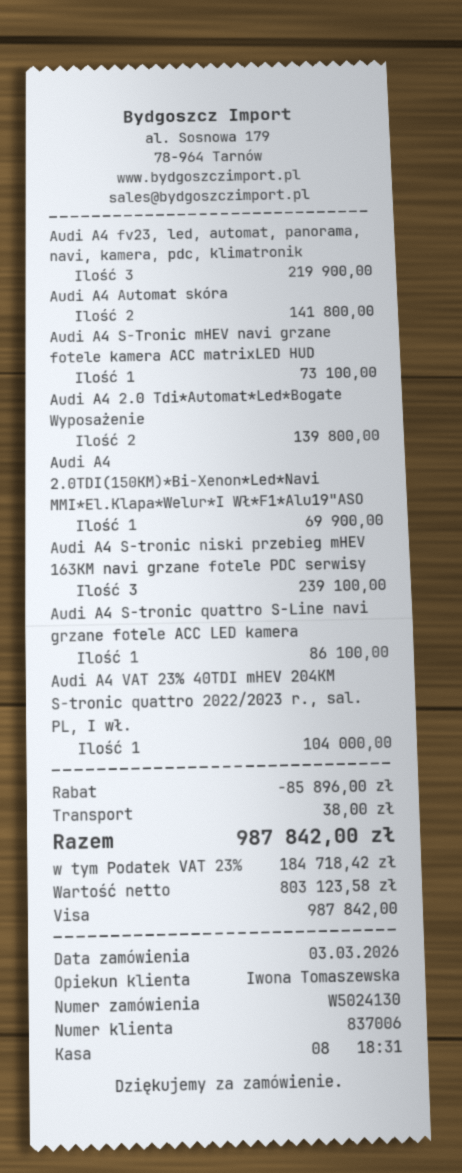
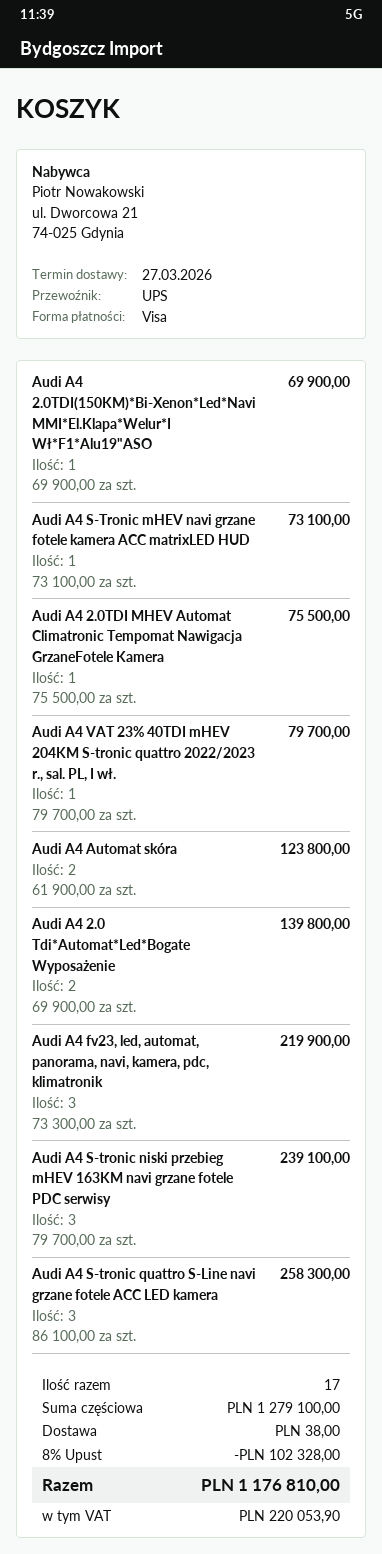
Audi A4 Automat skóra: 2 for 141800.00 -> 2 for 123800.00
Audi A4 S-tronic quattro S-Line navi grzane fotele ACC LED kamera: 1 for 86100.00 -> 3 for 258300.00
Audi A4 VAT 23% 40TDI mHEV 204KM S-tronic quattro 2022/2023 r., sal. PL, I wł.: 1 for 104000.00 -> 1 for 79700.00
Audi A4 2.0TDI MHEV Automat Climatronic Tempomat Nawigacja GrzaneFotele Kamera: none -> 1 for 75500.00
discount: 85896.00 -> 102328.00
tax: 184718.42 -> 220053.90
total: 987842.00 -> 1176810.00

